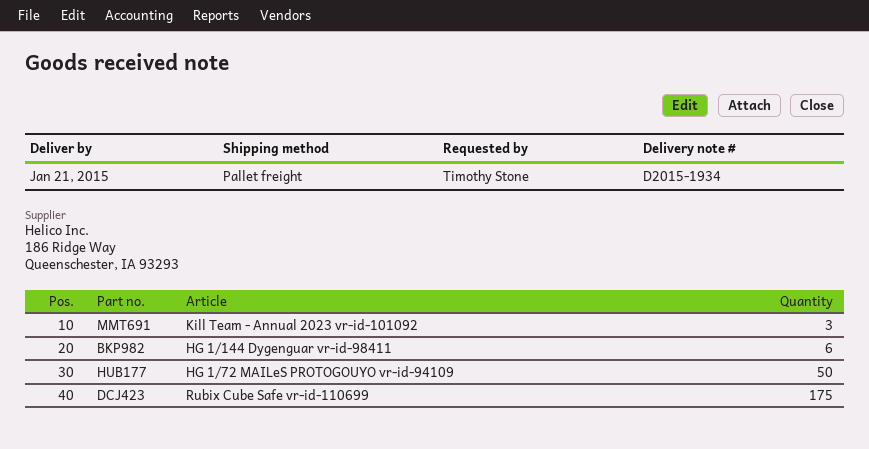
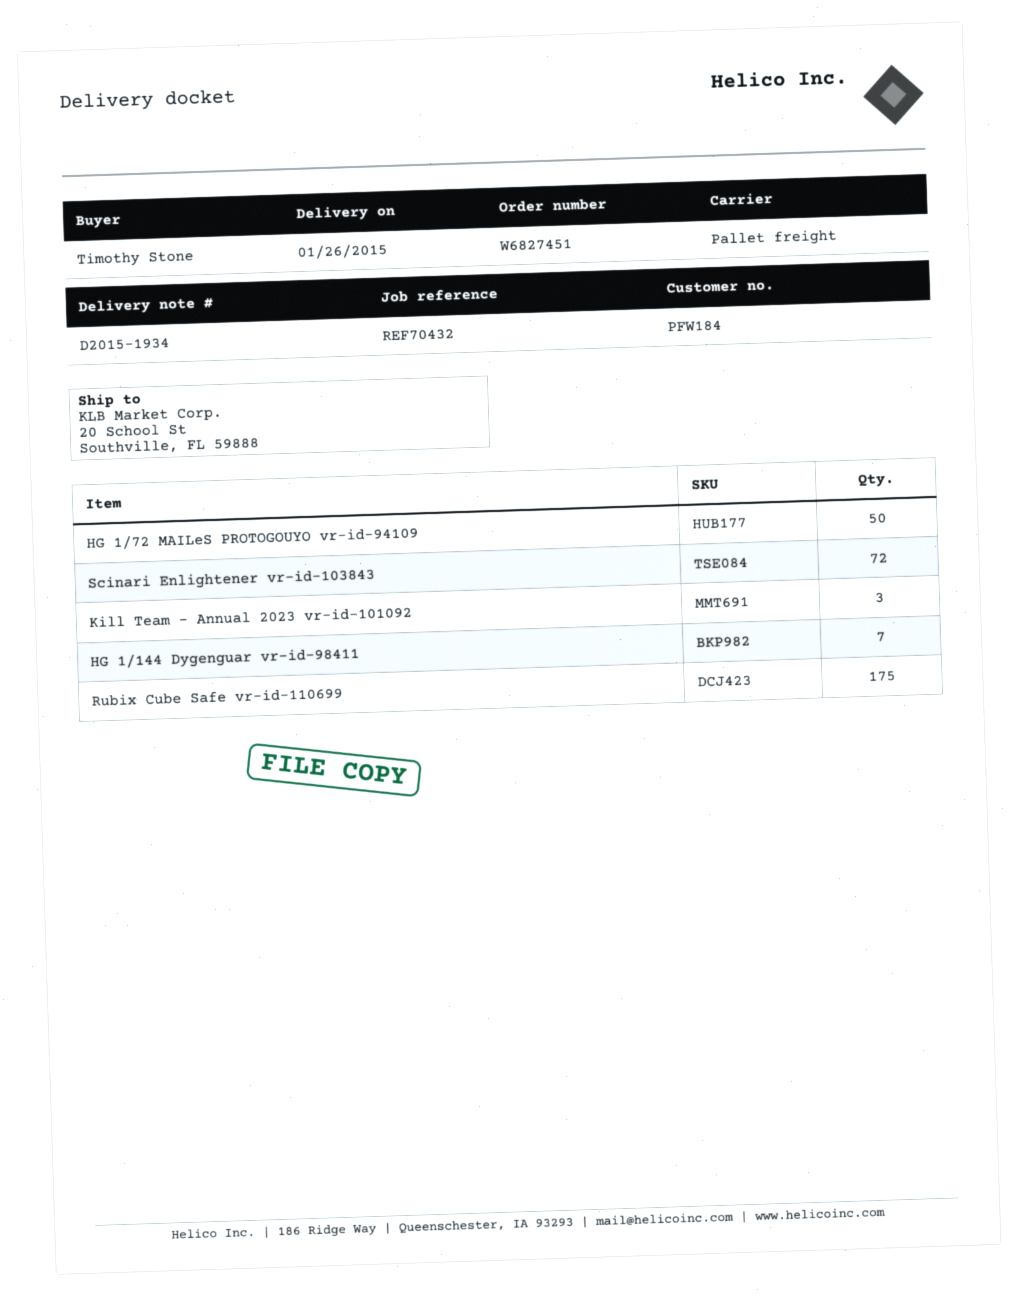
delivery date: 2015-01-21 -> 2015-01-26
HG 1/144 Dygenguar vr-id-98411: 6 -> 7
Scinari Enlightener vr-id-103843: none -> 72

